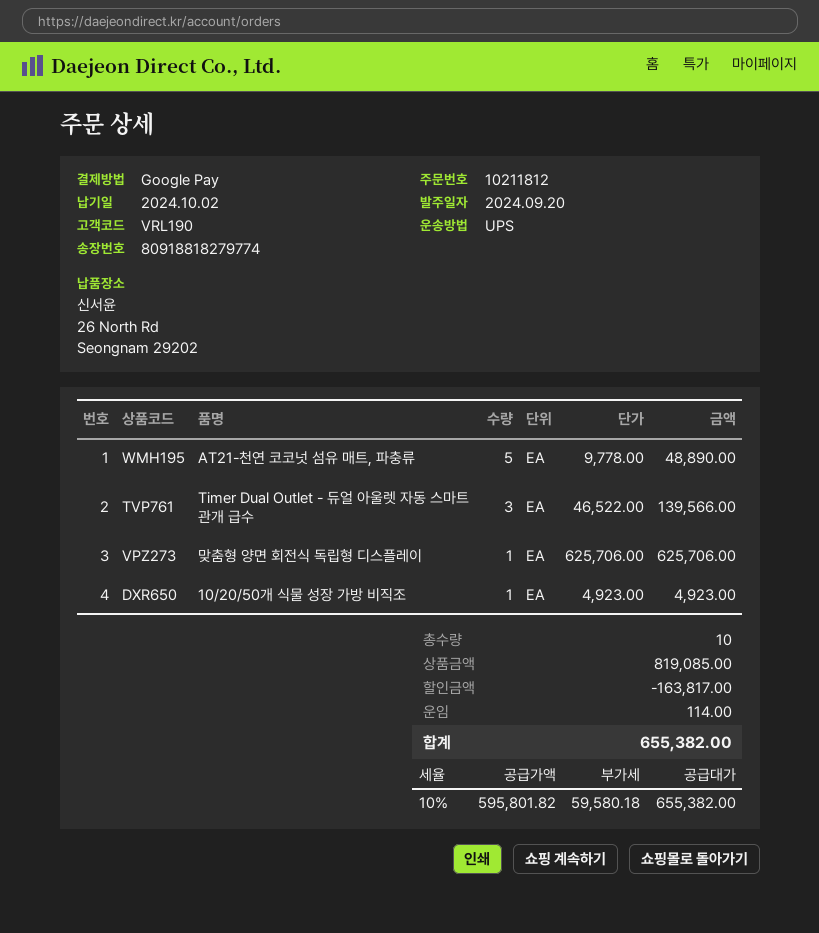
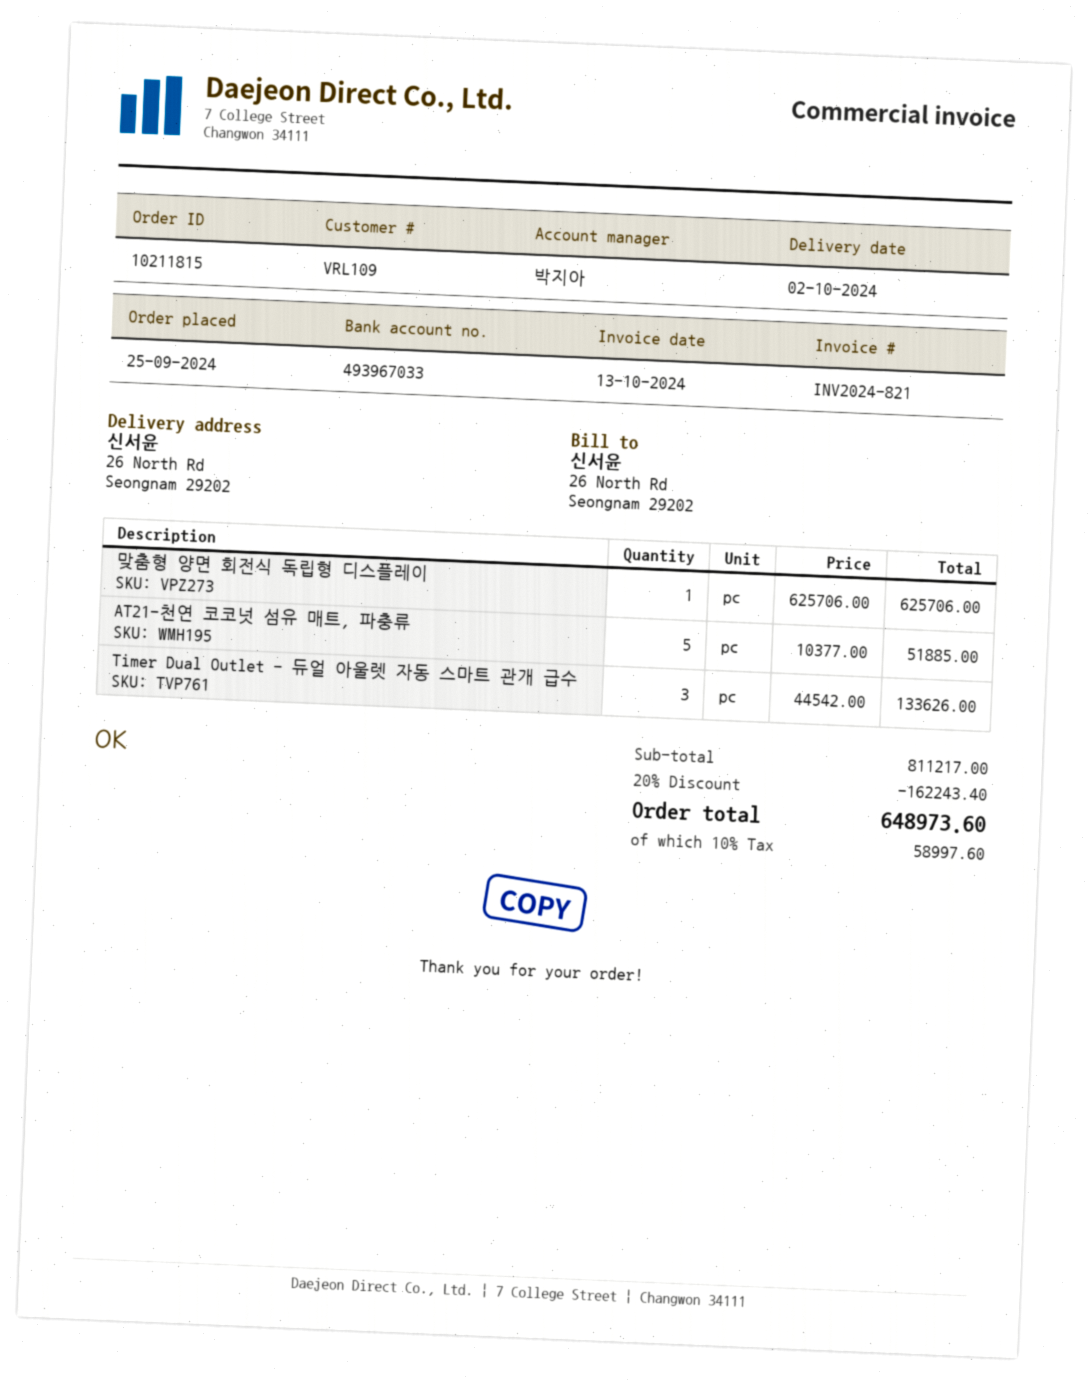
order number: 10211812 -> 10211815
order date: 2024-09-20 -> 2024-09-25
customer number: VRL190 -> VRL109
AT21-천연 코코넛 섬유 매트, 파충류: 5 x 9778.00 = 48890.00 -> 5 x 10377.00 = 51885.00
Timer Dual Outlet - 듀얼 아울렛 자동 스마트 관개 급수: 3 x 46522.00 = 139566.00 -> 3 x 44542.00 = 133626.00
10/20/50개 식물 성장 가방 비직조: 1 x 4923.00 = 4923.00 -> none
subtotal: 819085.00 -> 811217.00
discount: 163817.00 -> 162243.40
shipping: 114.00 -> none
tax: 10% = 59580.18 -> 10% = 58997.60
total: 655382.00 -> 648973.60

